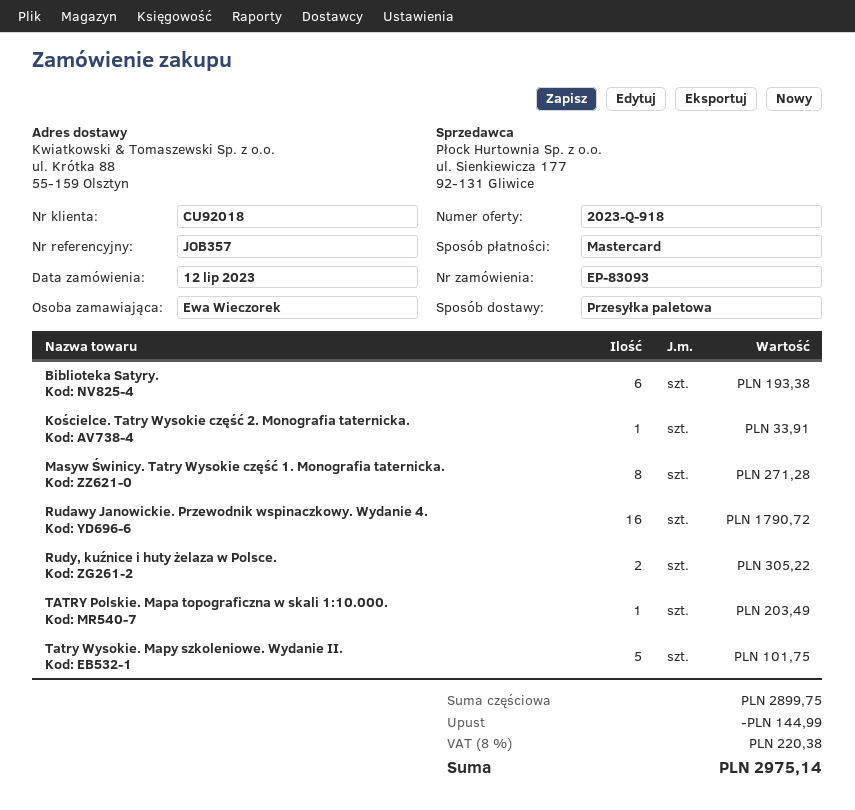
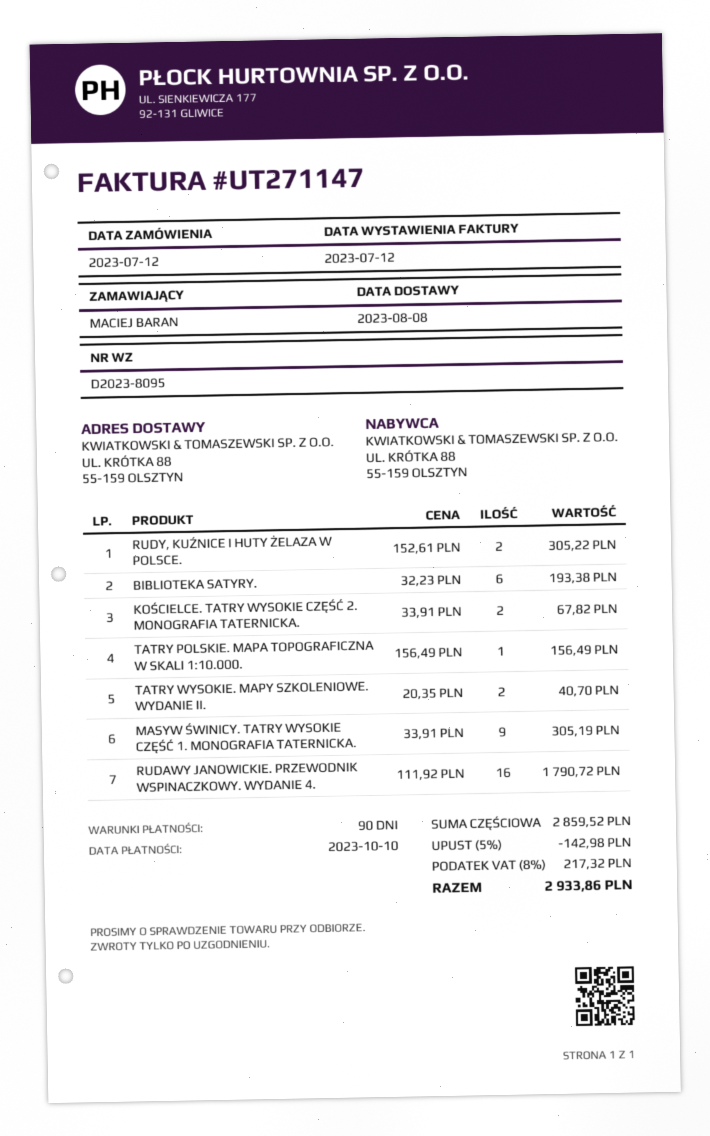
ordered by: Ewa Wieczorek -> MACIEJ BARAN
Kościelce. Tatry Wysokie część 2. Monografia taternicka.: 1 for 33.91 -> 2 for 67.82
Masyw Świnicy. Tatry Wysokie część 1. Monografia taternicka.: 8 for 271.28 -> 9 for 305.19
TATRY Polskie. Mapa topograficzna w skali 1:10.000.: 1 for 203.49 -> 1 for 156.49
Tatry Wysokie. Mapy szkoleniowe. Wydanie II.: 5 for 101.75 -> 2 for 40.70
subtotal: 2899.75 -> 2859.52
discount: 144.99 -> 142.98
tax: 8% = 220.38 -> 8% = 217.32
total: 2975.14 -> 2933.86

